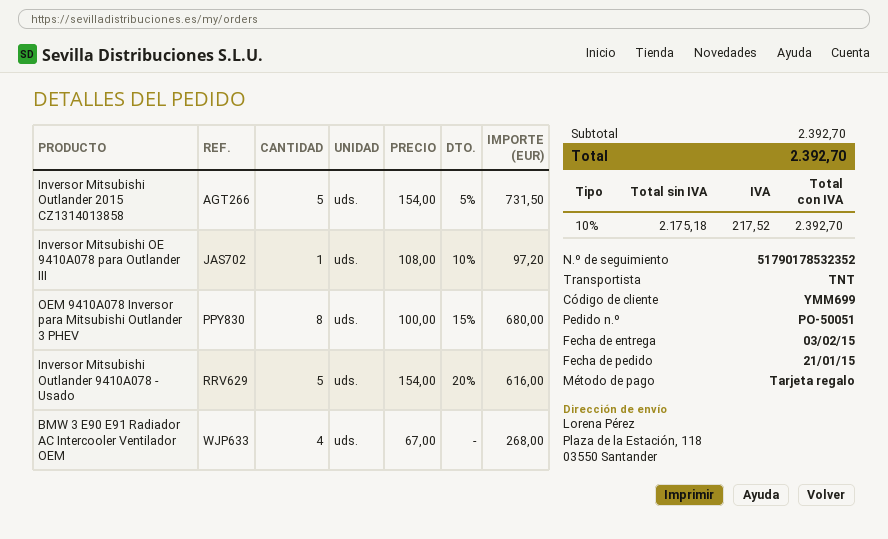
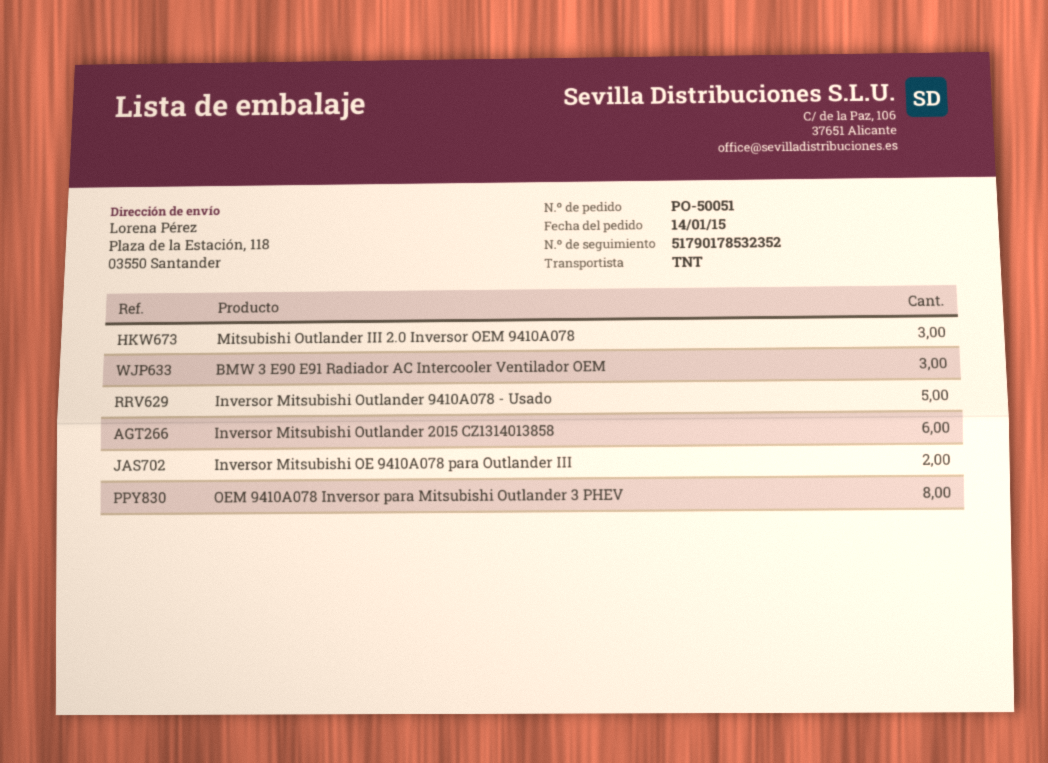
order date: 2015-01-21 -> 2015-01-14
Inversor Mitsubishi Outlander 2015 CZ1314013858: 5 -> 6
Inversor Mitsubishi OE 9410A078 para Outlander III: 1 -> 2
BMW 3 E90 E91 Radiador AC Intercooler Ventilador OEM: 4 -> 3
Mitsubishi Outlander III 2.0 Inversor OEM 9410A078: none -> 3

